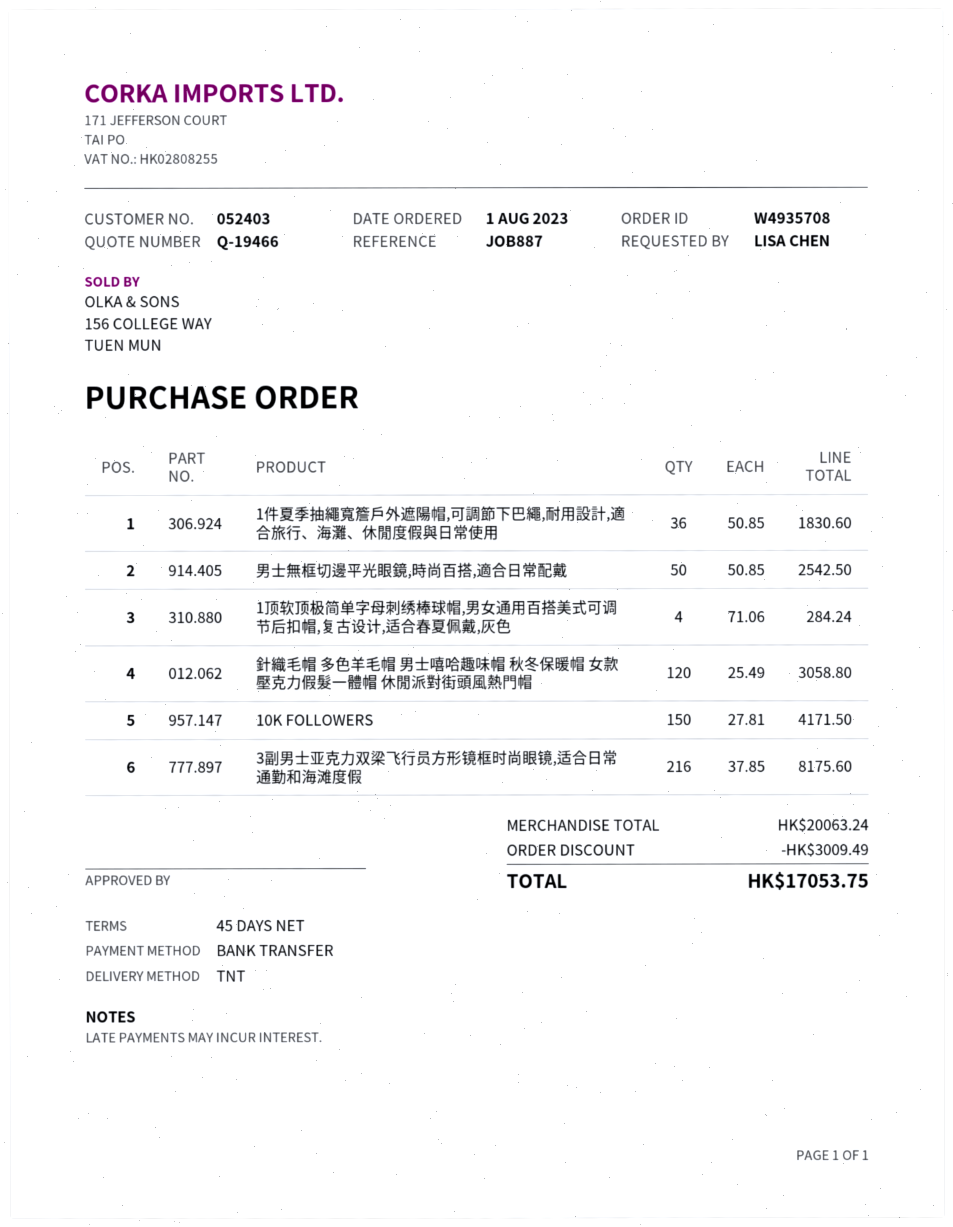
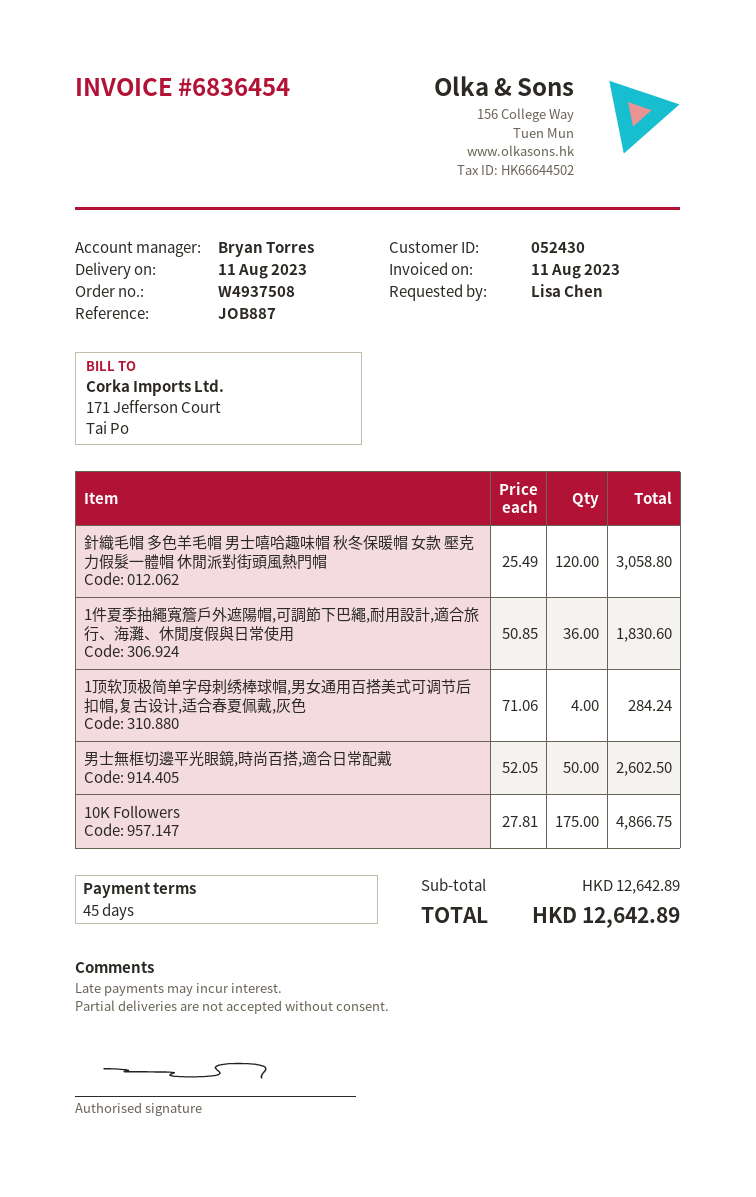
order number: W4935708 -> W4937508
customer number: 052403 -> 052430
男士無框切邊平光眼鏡,時尚百搭,適合日常配戴: 50 x 50.85 = 2542.50 -> 50 x 52.05 = 2602.50
10K FOLLOWERS: 150 x 27.81 = 4171.50 -> 175 x 27.81 = 4866.75
3副男士亚克力双梁飞行员方形镜框时尚眼镜,适合日常通勤和海滩度假: 216 x 37.85 = 8175.60 -> none
subtotal: 20063.24 -> 12642.89
discount: 3009.49 -> none
total: 17053.75 -> 12642.89

